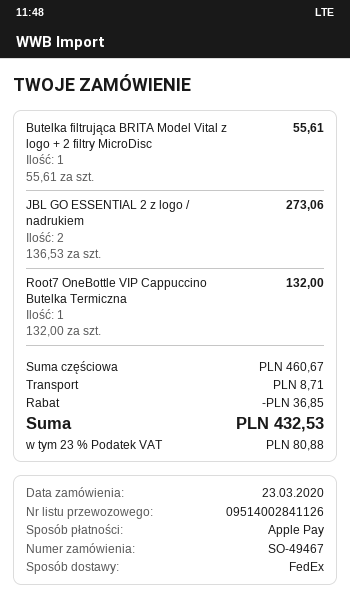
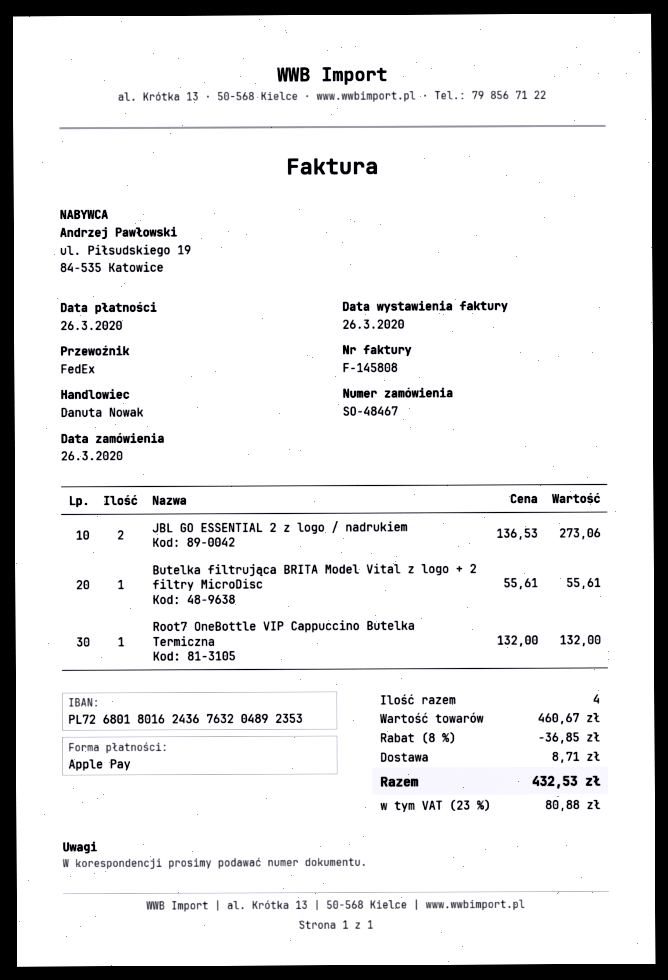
order number: SO-49467 -> SO-48467
order date: 2020-03-23 -> 2020-03-26

